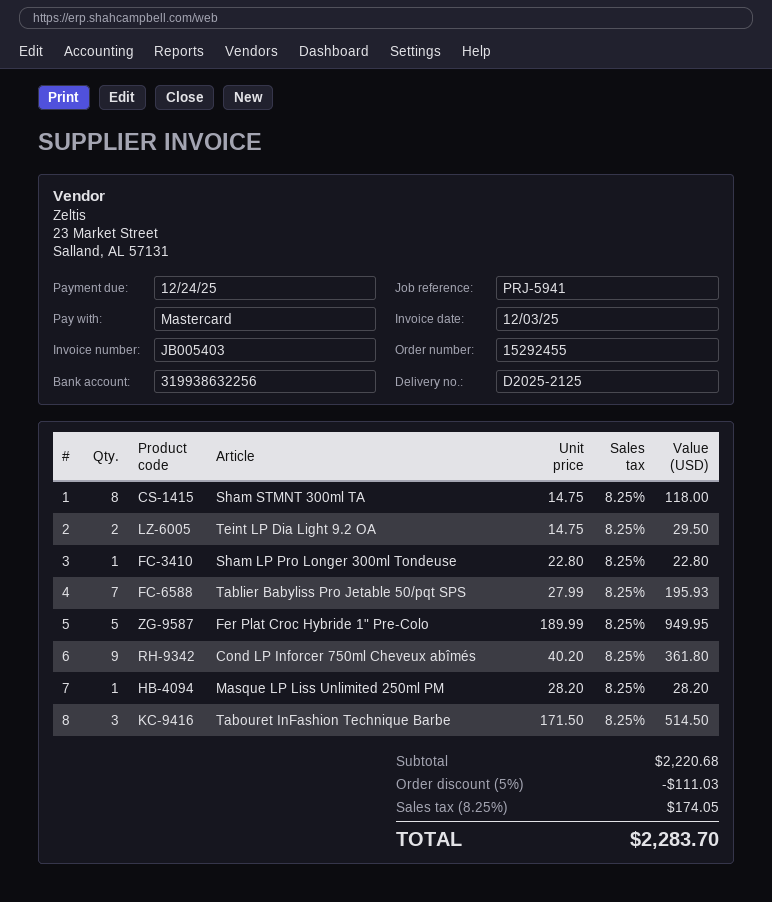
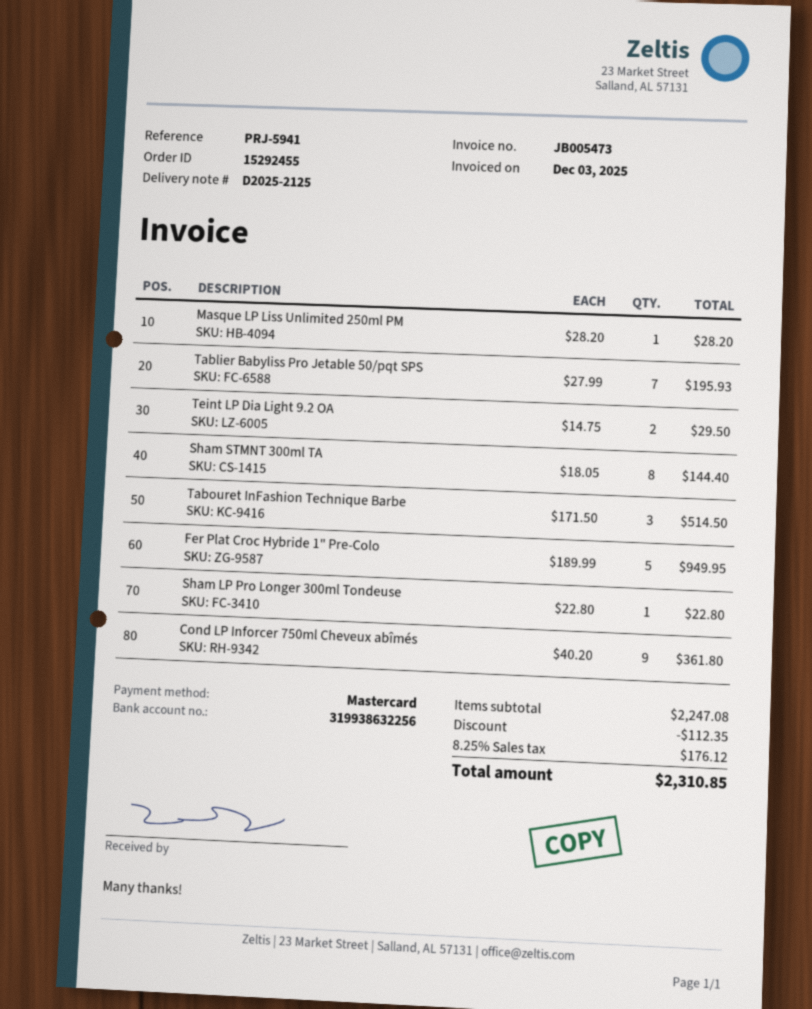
invoice number: JB005403 -> JB005473
Sham STMNT 300ml TA: 8 x 14.75 = 118.00 -> 8 x 18.05 = 144.40
subtotal: 2220.68 -> 2247.08
discount: 111.03 -> 112.35
tax: 8.25% = 174.05 -> 8.25% = 176.12
total: 2283.70 -> 2310.85

